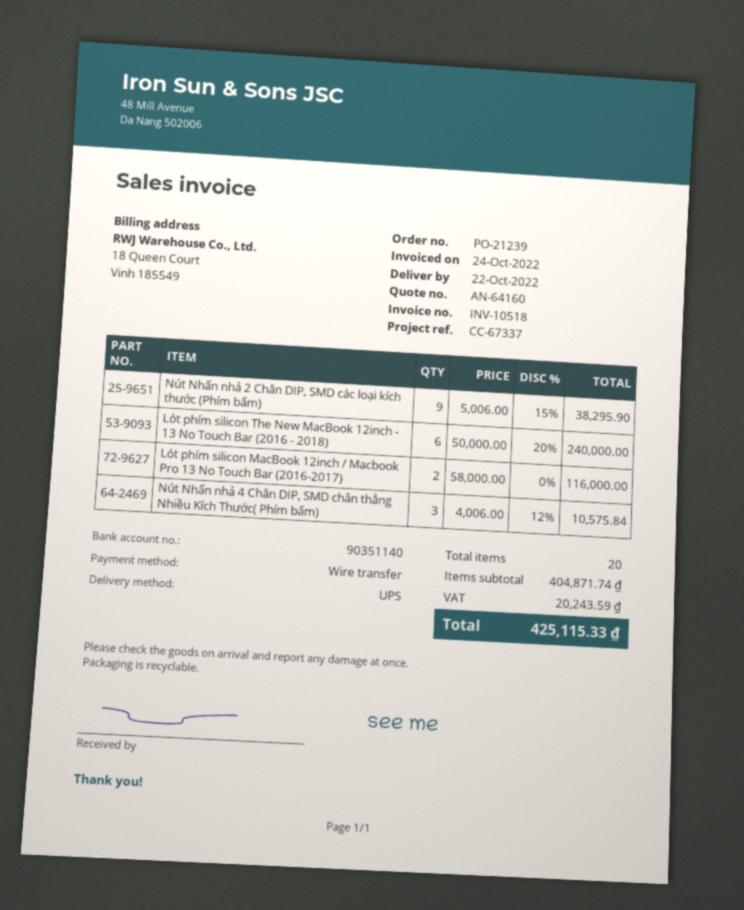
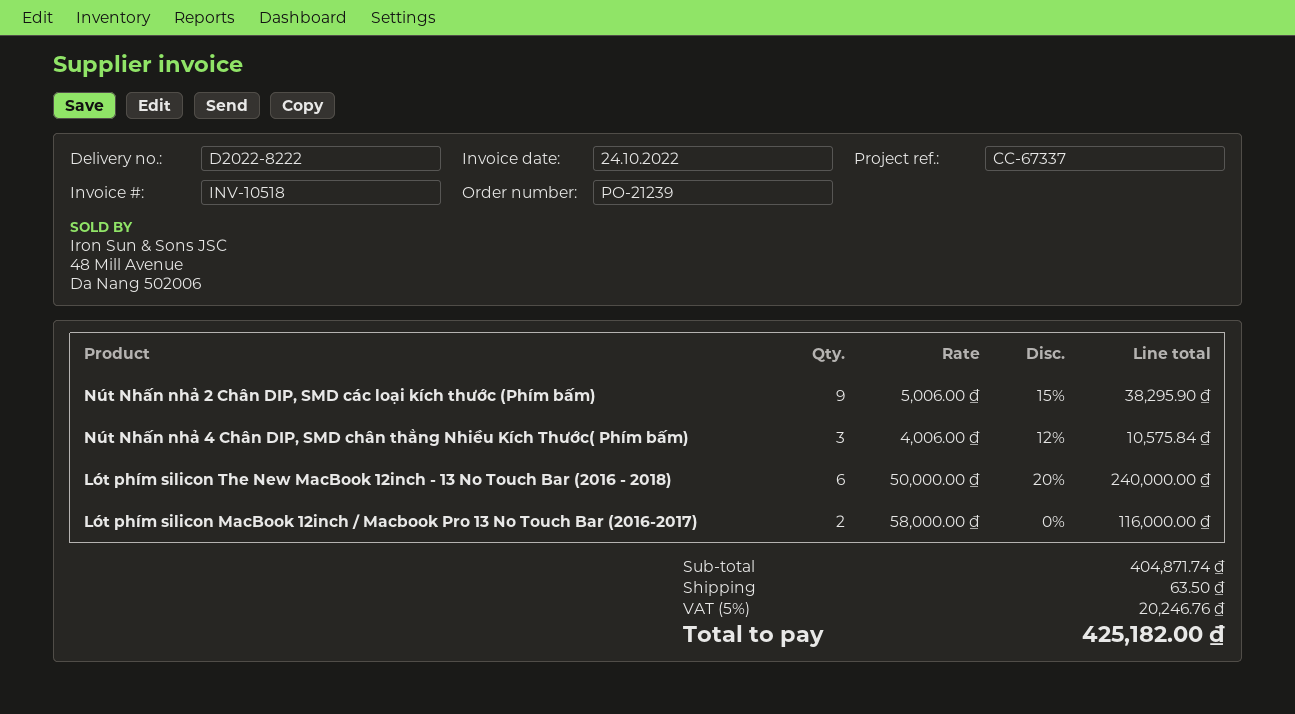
shipping: none -> 63.50
tax: 20243.59 -> 20246.76
total: 425115.33 -> 425182.00

